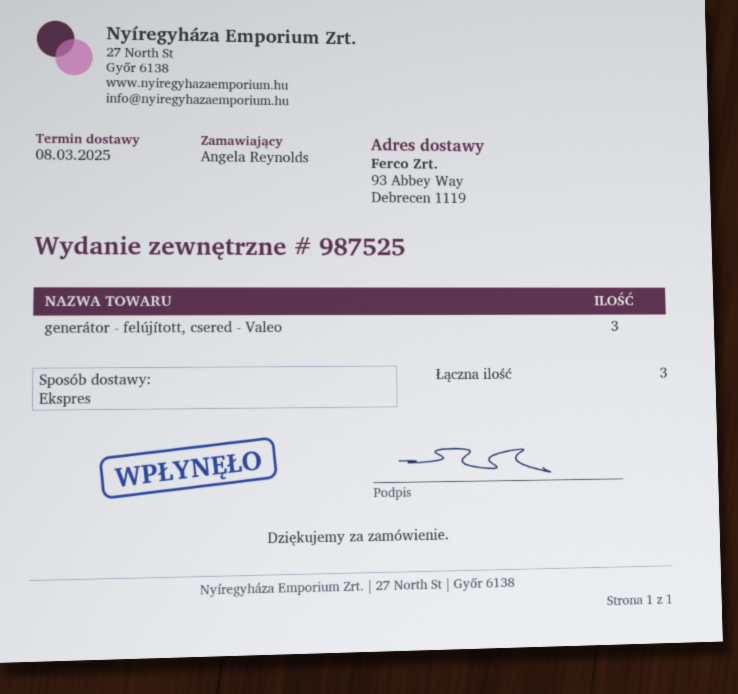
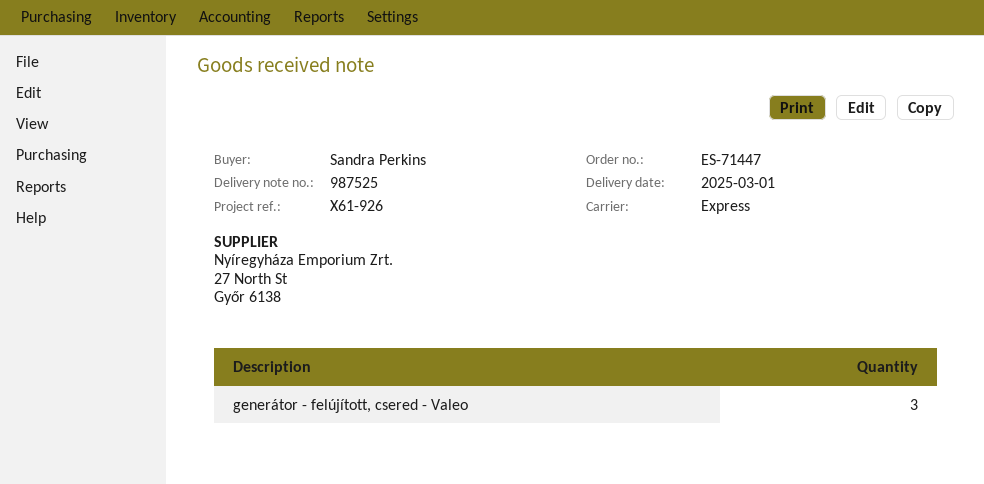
delivery date: 2025-03-08 -> 2025-03-01
ordered by: Angela Reynolds -> Sandra Perkins

